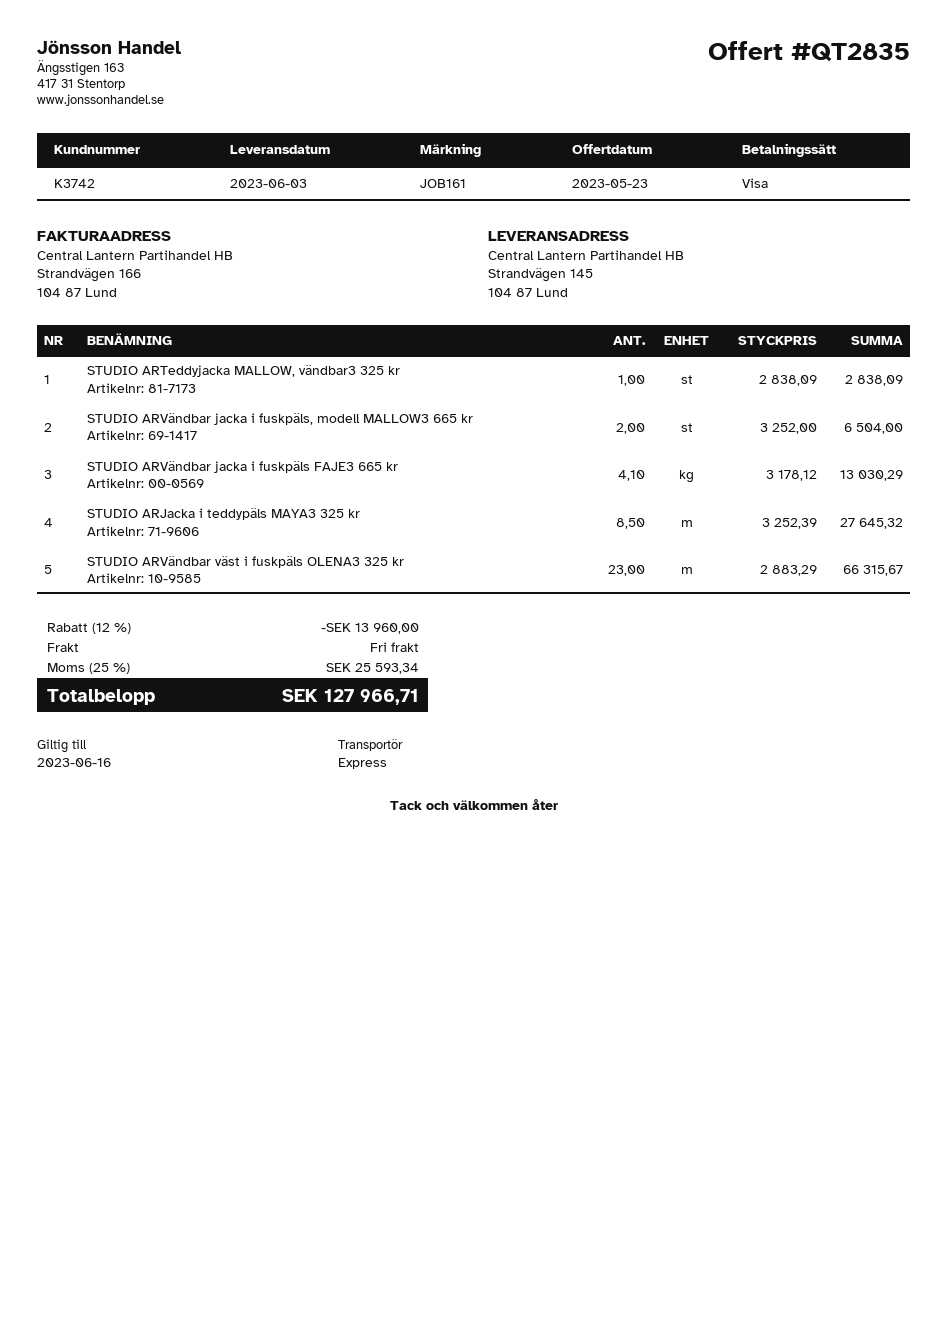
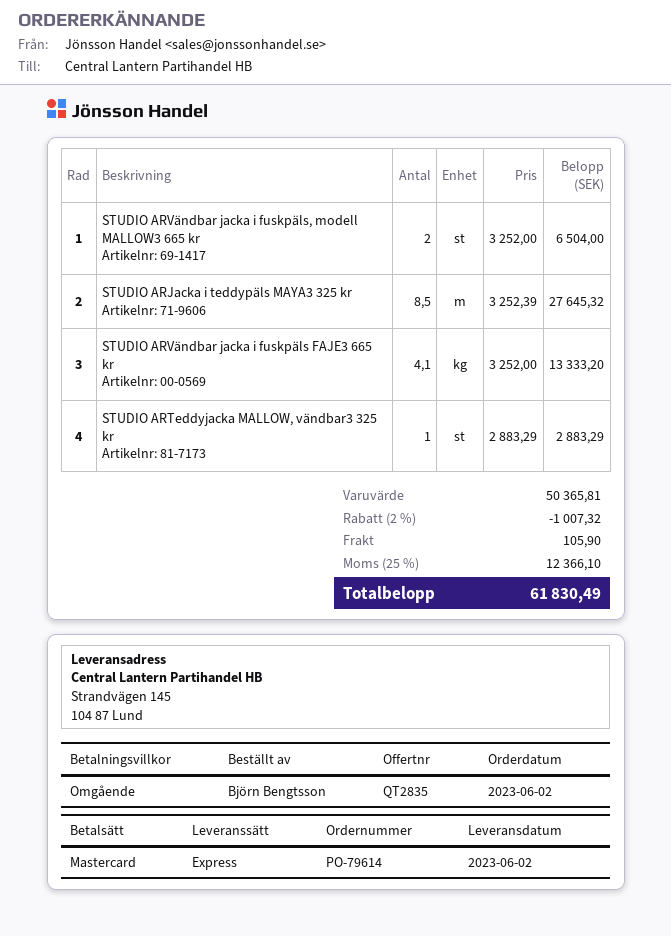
delivery date: 2023-06-03 -> 2023-06-02
payment method: Visa -> Mastercard
STUDIO ARTeddyjacka MALLOW, vändbar3 325 kr: 1 x 2838.09 = 2838.09 -> 1 x 2883.29 = 2883.29
STUDIO ARVändbar jacka i fuskpäls FAJE3 665 kr: 4.1 x 3178.12 = 13030.29 -> 4.1 x 3252.00 = 13333.20
STUDIO ARVändbar väst i fuskpäls OLENA3 325 kr: 23 x 2883.29 = 66315.67 -> none
discount: 12% = 13960.00 -> 2% = 1007.32
shipping: 0.00 -> 105.90
tax: 25% = 25593.34 -> 25% = 12366.10
total: 127966.71 -> 61830.49

